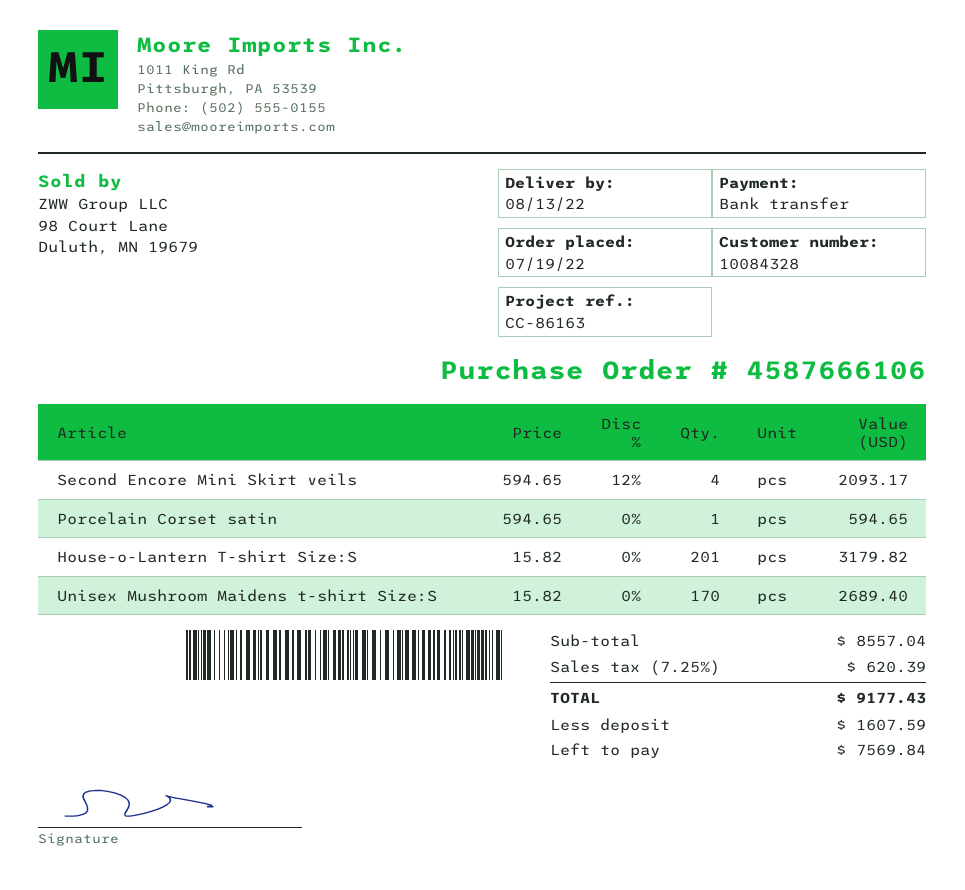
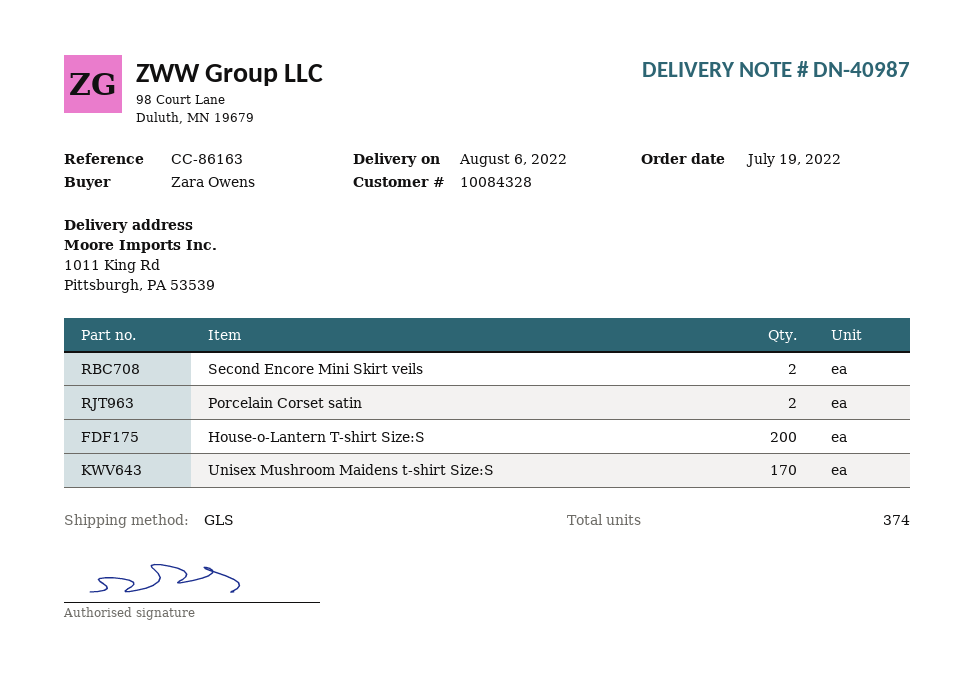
delivery date: 2022-08-13 -> 2022-08-06
Second Encore Mini Skirt veils: 4 -> 2
Porcelain Corset satin: 1 -> 2
House-o-Lantern T-shirt Size:S: 201 -> 200

